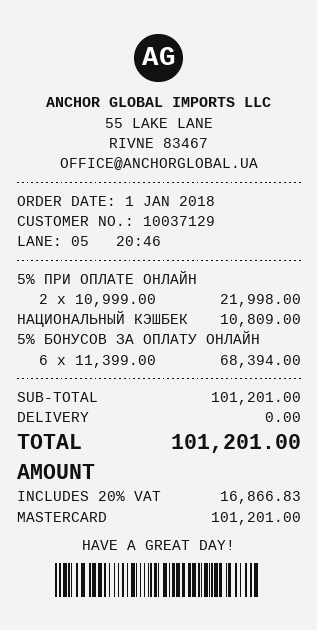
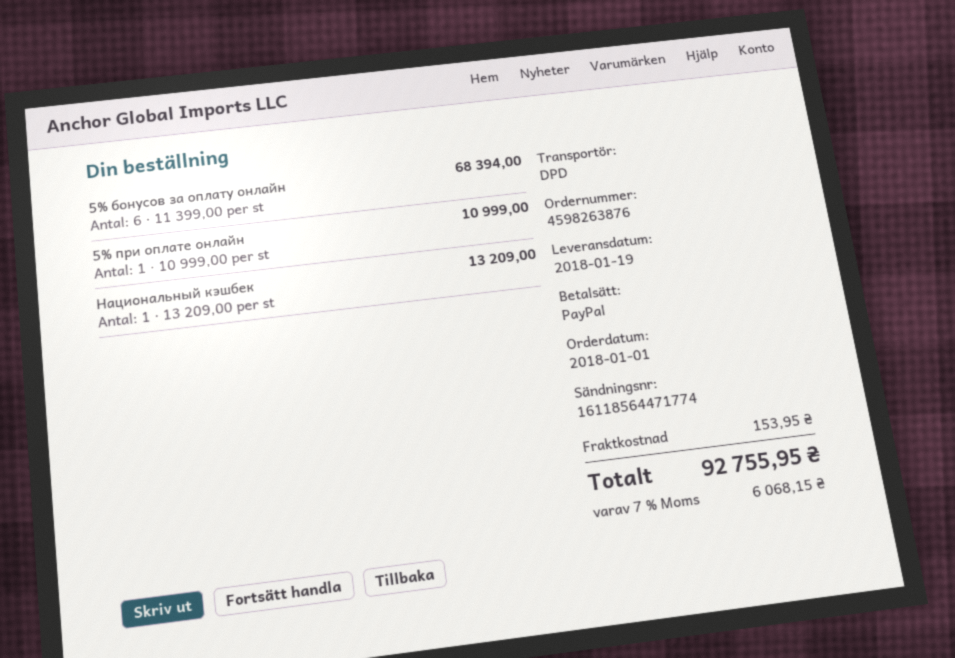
payment method: Mastercard -> PayPal
5% ПРИ ОПЛАТЕ ОНЛАЙН: 2 x 10999.00 = 21998.00 -> 1 x 10999.00 = 10999.00
НАЦИОНАЛЬНЫЙ КЭШБЕК: 1 x 10809.00 = 10809.00 -> 1 x 13209.00 = 13209.00
shipping: 0.00 -> 153.95
tax: 20% = 16866.83 -> 7% = 6068.15
total: 101201.00 -> 92755.95

